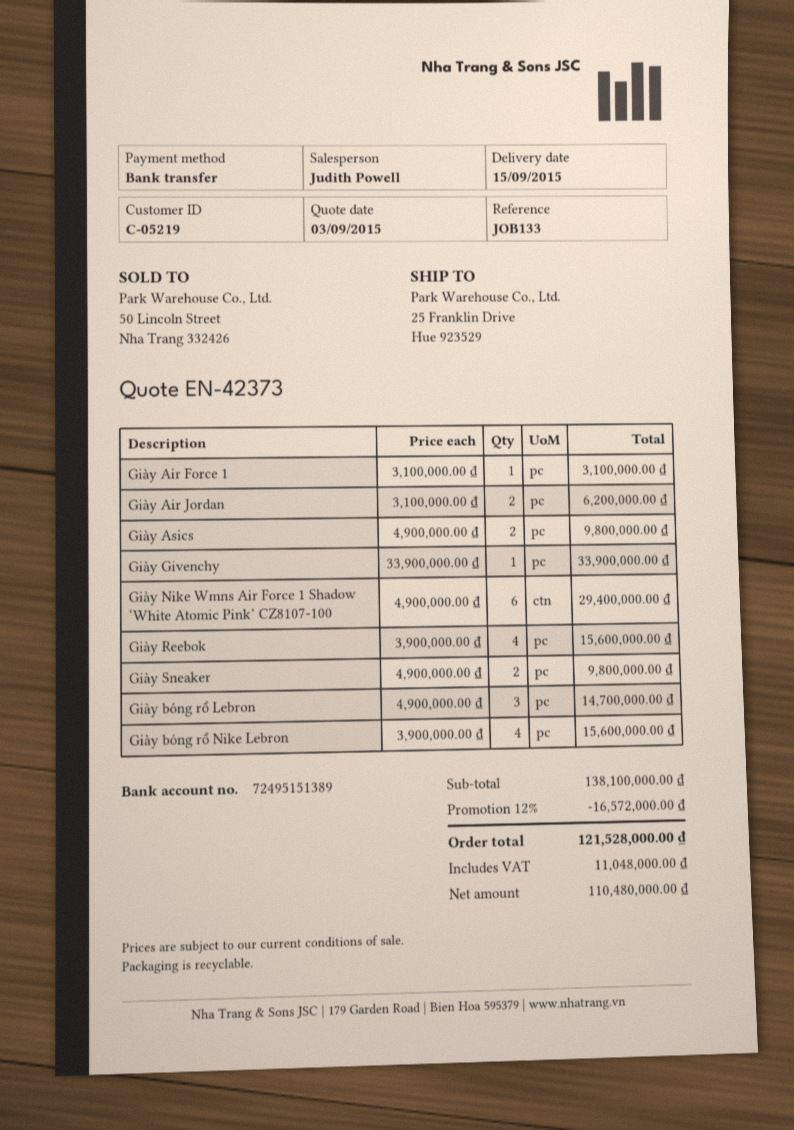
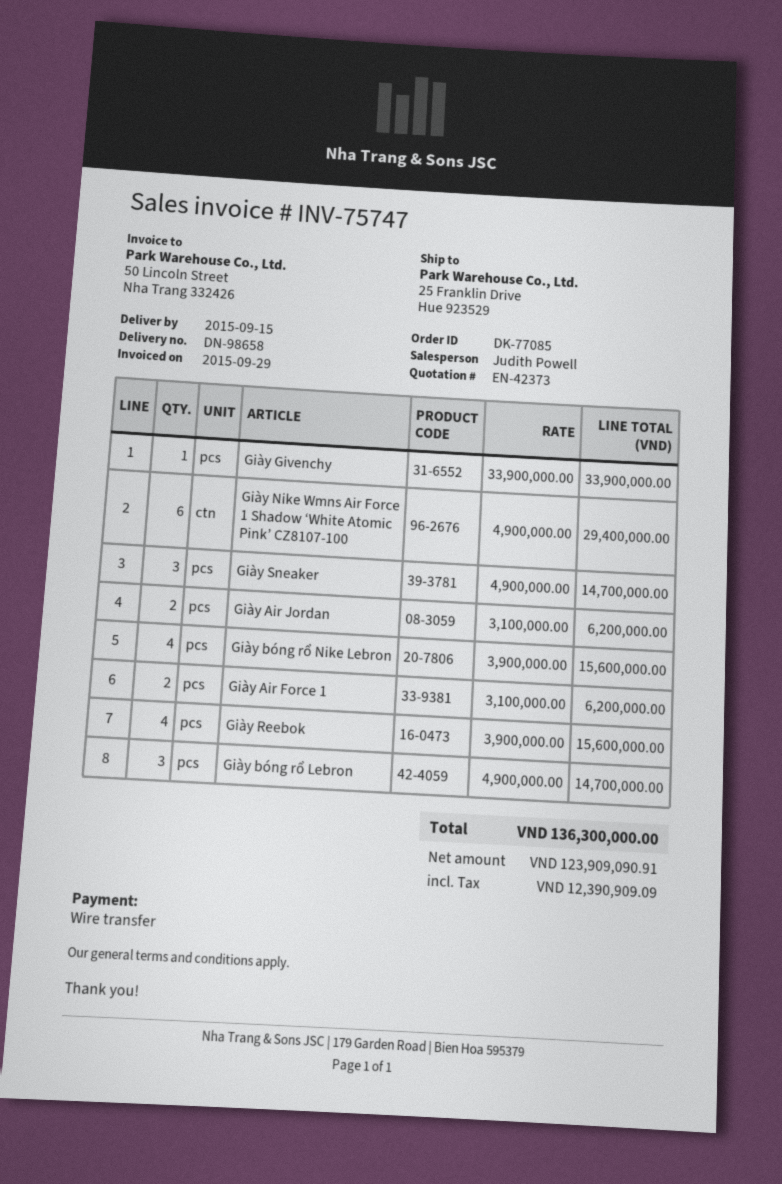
Giày Air Force 1: 1 x 3100000.00 = 3100000.00 -> 2 x 3100000.00 = 6200000.00
Giày Asics: 2 x 4900000.00 = 9800000.00 -> none
Giày Sneaker: 2 x 4900000.00 = 9800000.00 -> 3 x 4900000.00 = 14700000.00
discount: 12% = 16572000.00 -> none
net: 110480000.00 -> 123909090.91
tax: 11048000.00 -> 12390909.09
total: 121528000.00 -> 136300000.00

